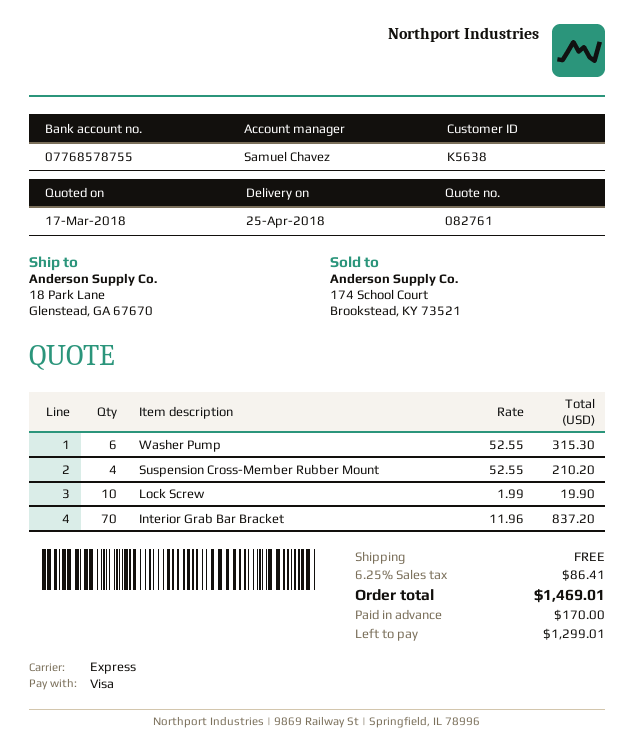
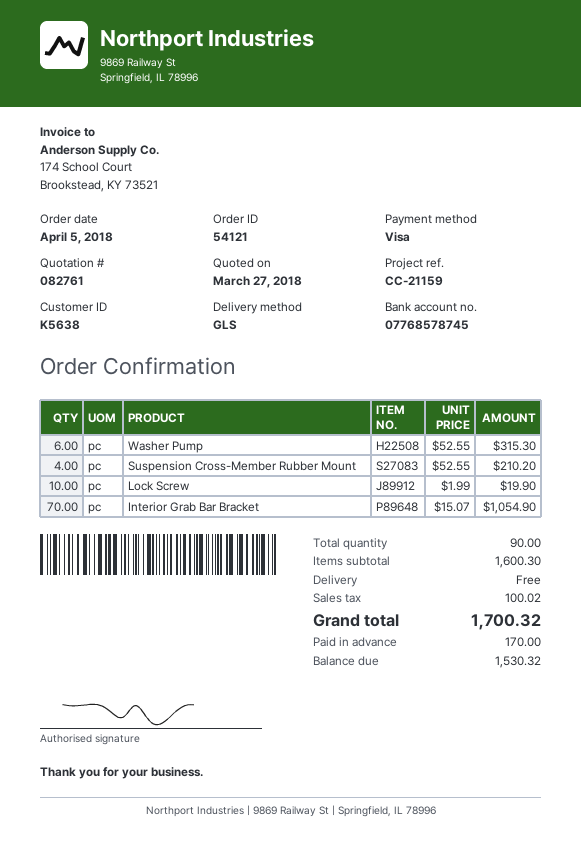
quote date: 2018-03-17 -> 2018-03-27
bank account: 07768578755 -> 07768578745
shipping method: express -> GLS
Interior Grab Bar Bracket: 70 x 11.96 = 837.20 -> 70 x 15.07 = 1054.90
tax: 86.41 -> 100.02
total: 1469.01 -> 1700.32
balance: 1299.01 -> 1530.32

